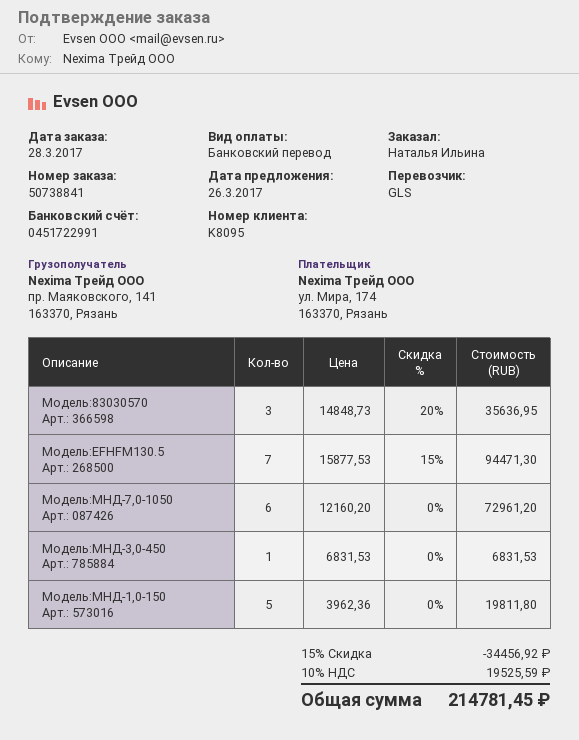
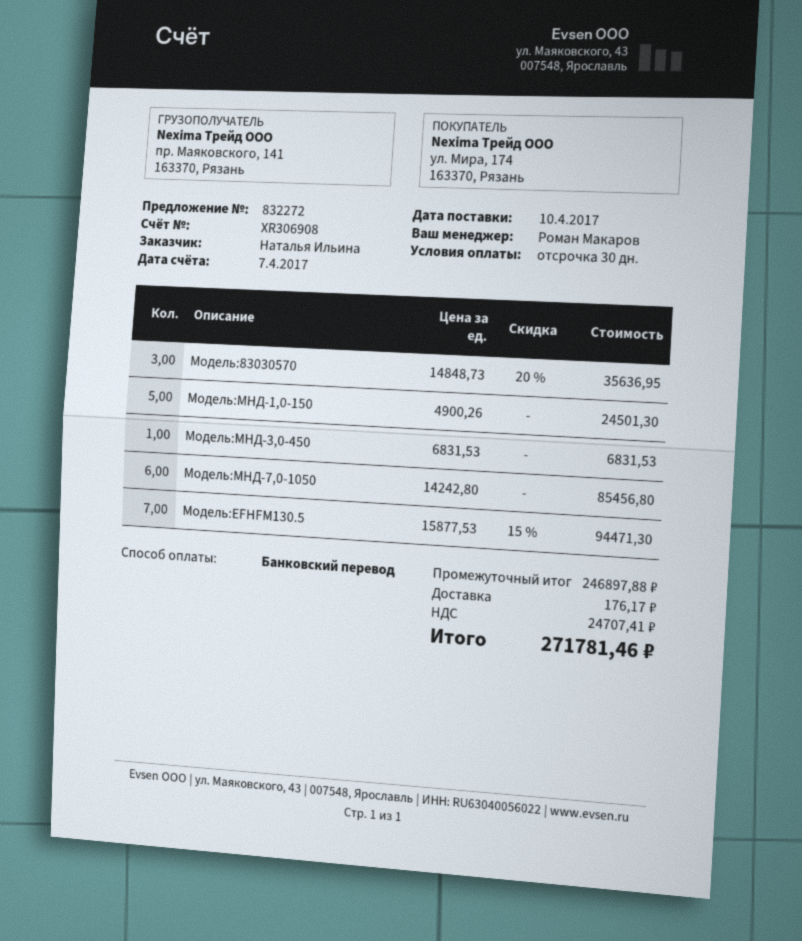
Модель:МНД-7,0-1050: 6 x 12160.20 = 72961.20 -> 6 x 14242.80 = 85456.80
Модель:МНД-1,0-150: 5 x 3962.36 = 19811.80 -> 5 x 4900.26 = 24501.30
discount: 15% = 34456.92 -> none
shipping: none -> 176.17
tax: 19525.59 -> 24707.41
total: 214781.45 -> 271781.46

